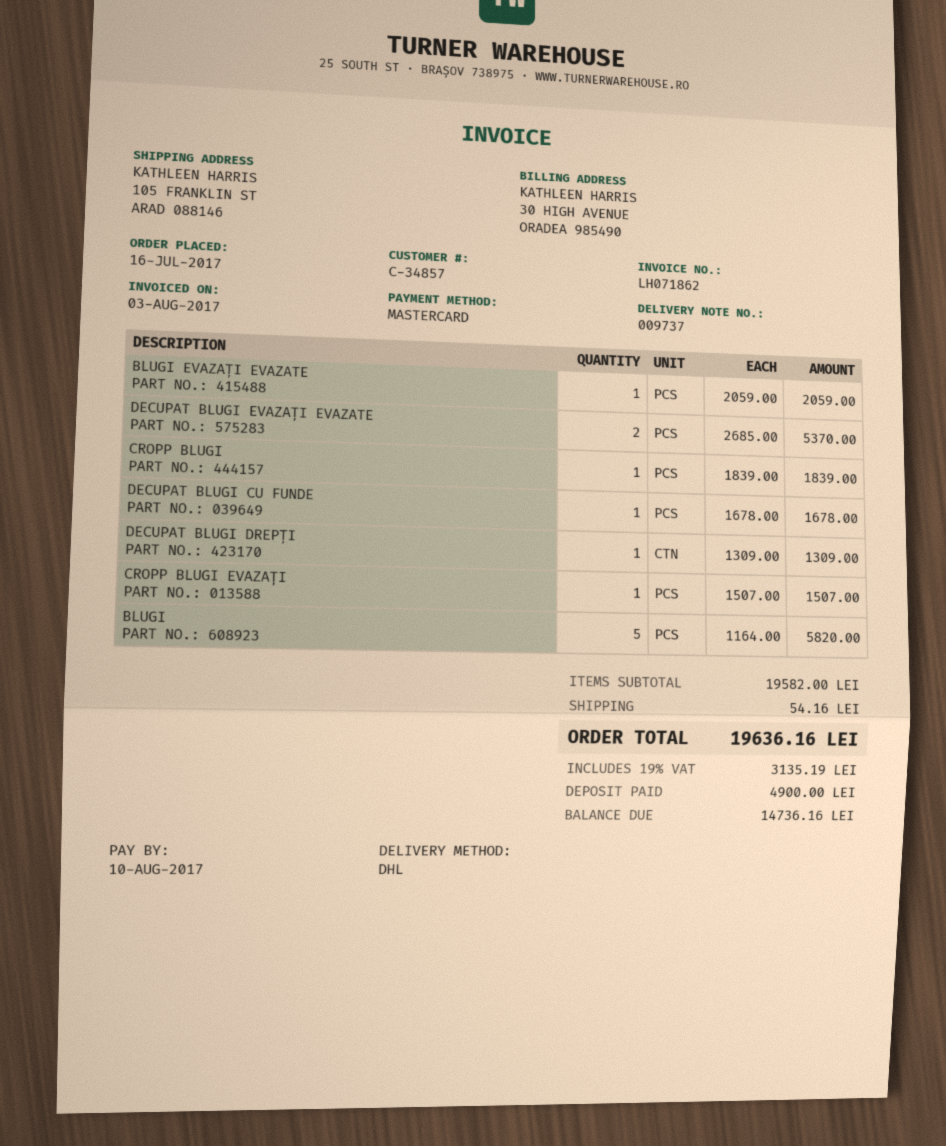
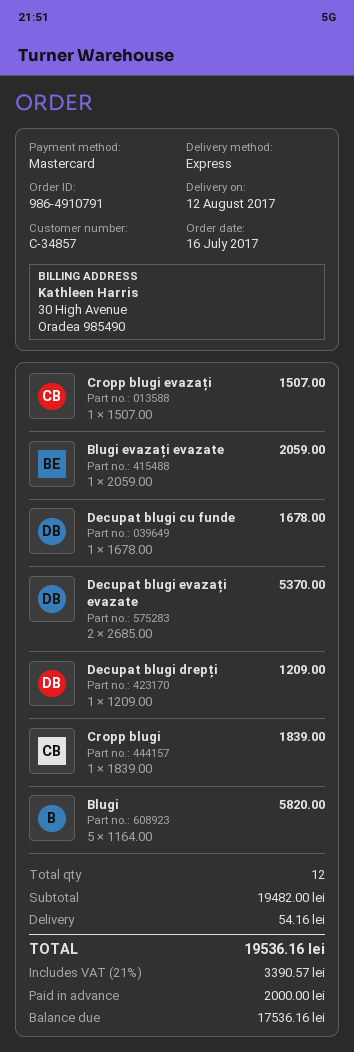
shipping method: DHL -> express
DECUPAT BLUGI DREPȚI: 1 x 1309.00 = 1309.00 -> 1 x 1209.00 = 1209.00
subtotal: 19582.00 -> 19482.00
tax: 19% = 3135.19 -> 21% = 3390.57
total: 19636.16 -> 19536.16
deposit: 4900.00 -> 2000.00
balance: 14736.16 -> 17536.16

